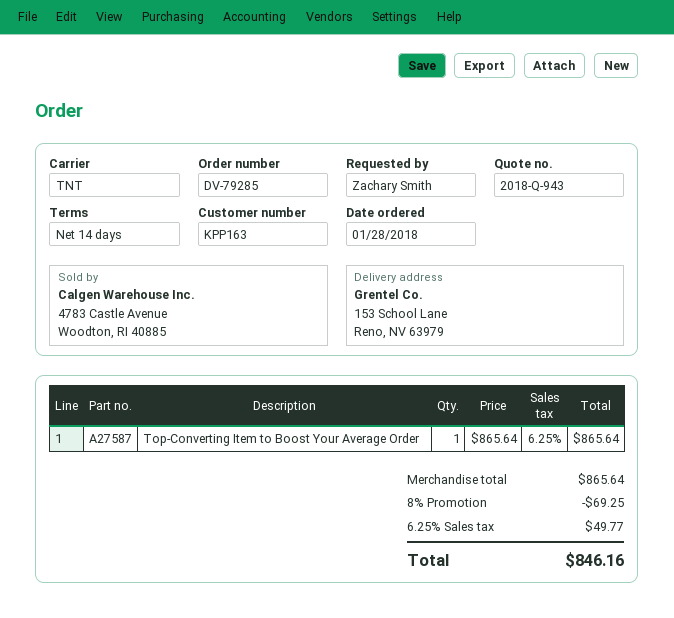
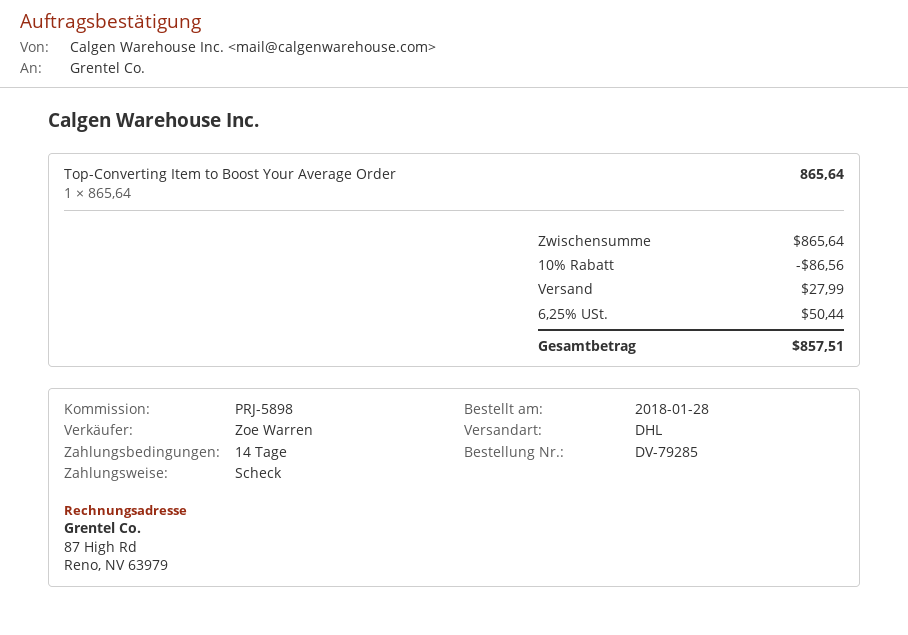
shipping method: TNT -> DHL
discount: 8% = 69.25 -> 10% = 86.56
shipping: none -> 27.99
tax: 6.25% = 49.77 -> 6.25% = 50.44
total: 846.16 -> 857.51

